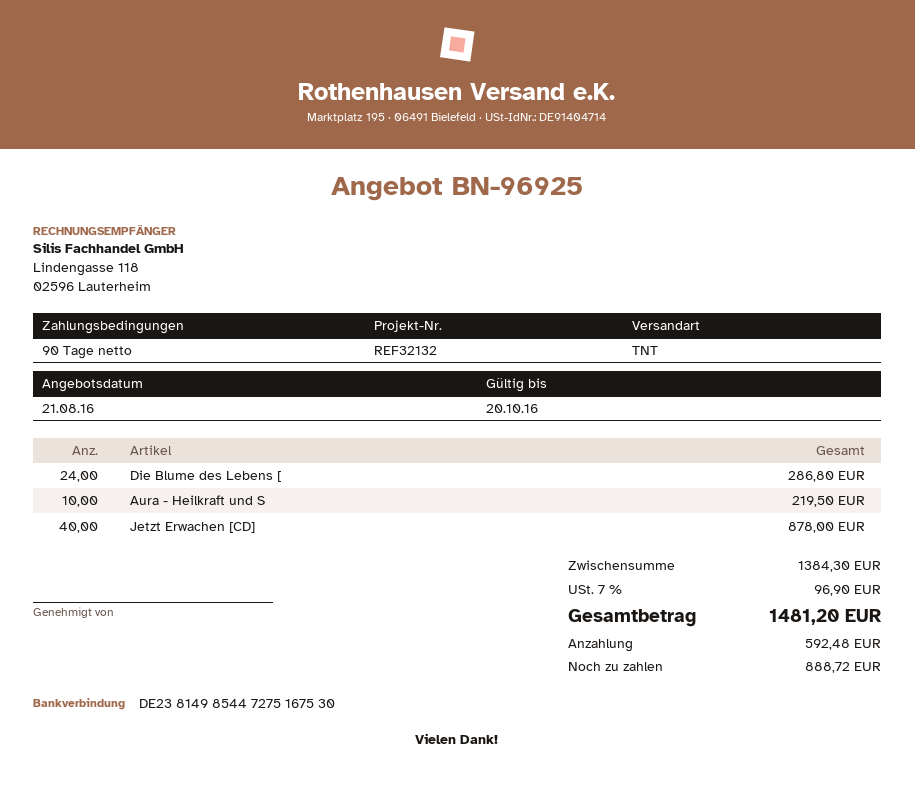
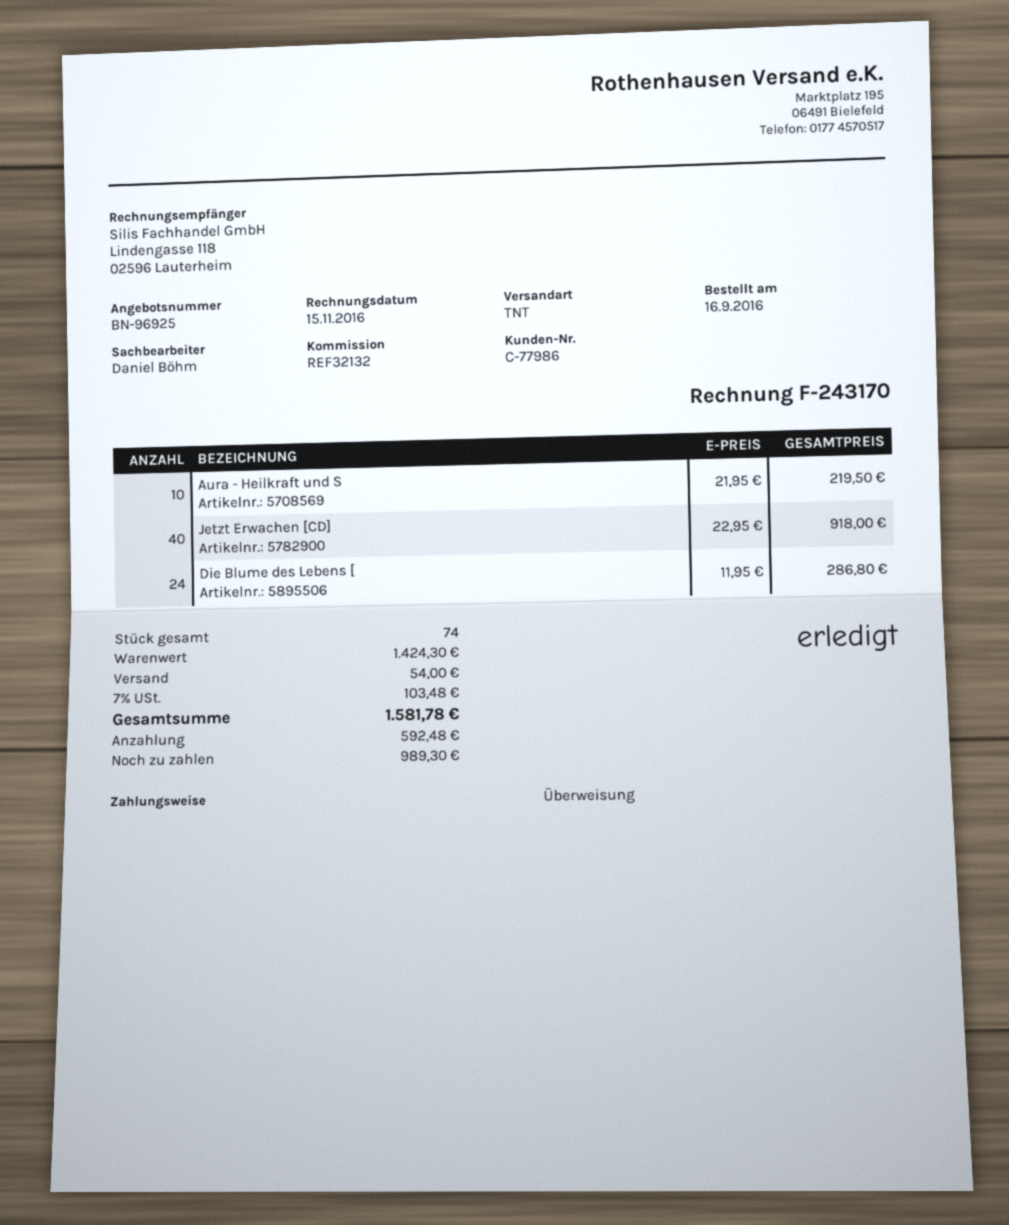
Jetzt Erwachen [CD]: 40 for 878.00 -> 40 for 918.00
subtotal: 1384.30 -> 1424.30
shipping: none -> 54.00
tax: 7% = 96.90 -> 7% = 103.48
total: 1481.20 -> 1581.78
balance: 888.72 -> 989.30

